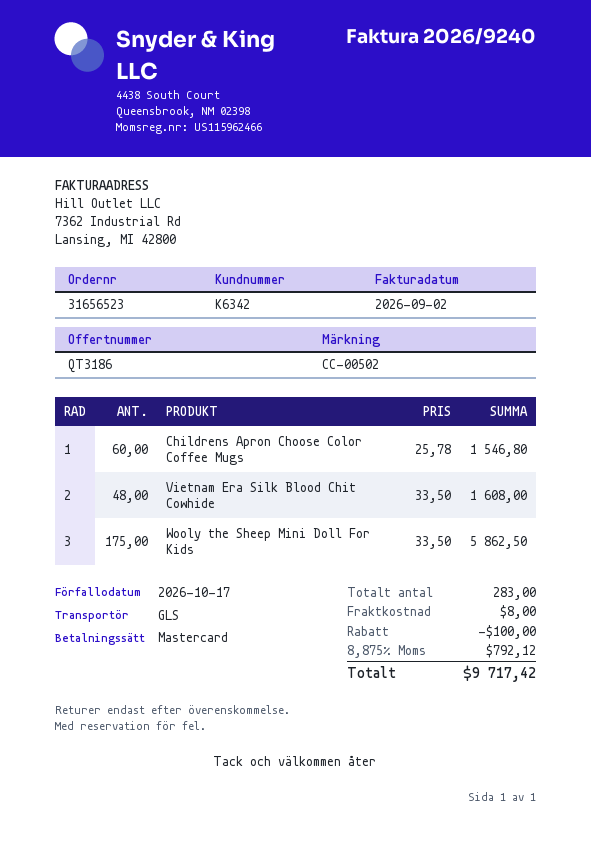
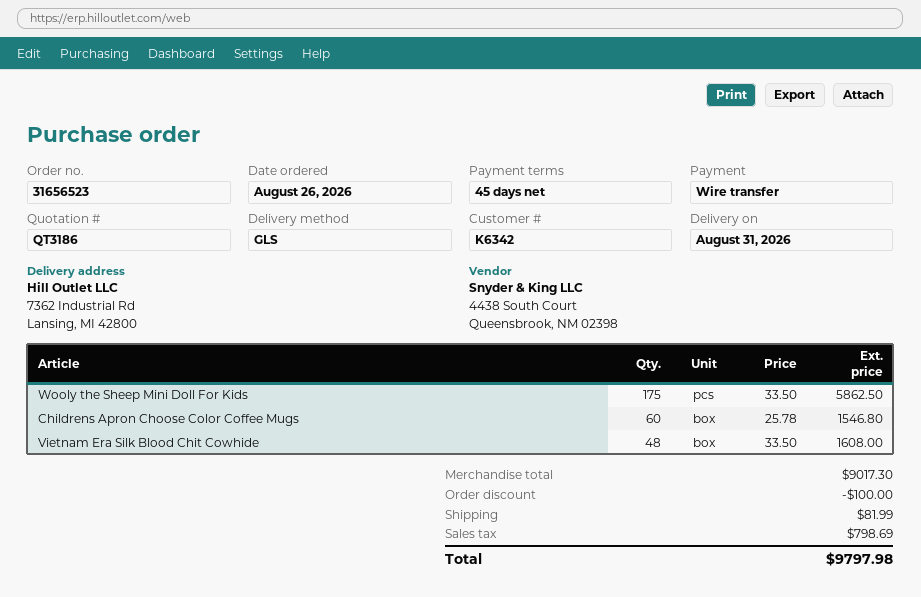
payment method: Mastercard -> bank transfer
shipping: 8.00 -> 81.99
tax: 792.12 -> 798.69
total: 9717.42 -> 9797.98

